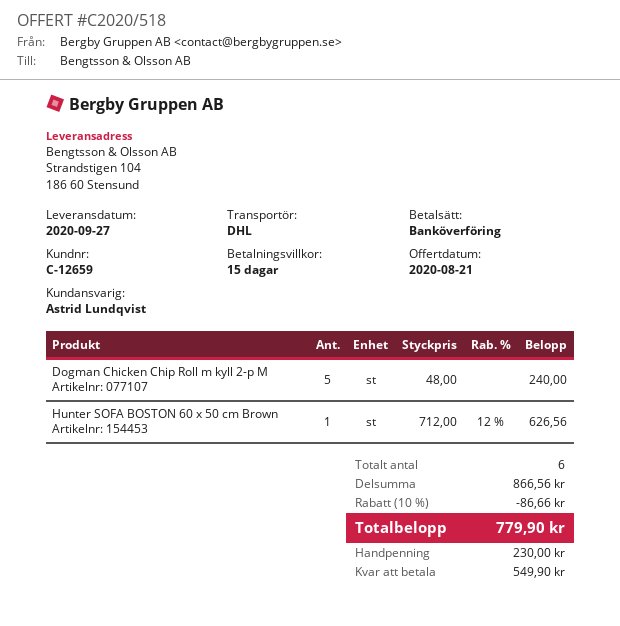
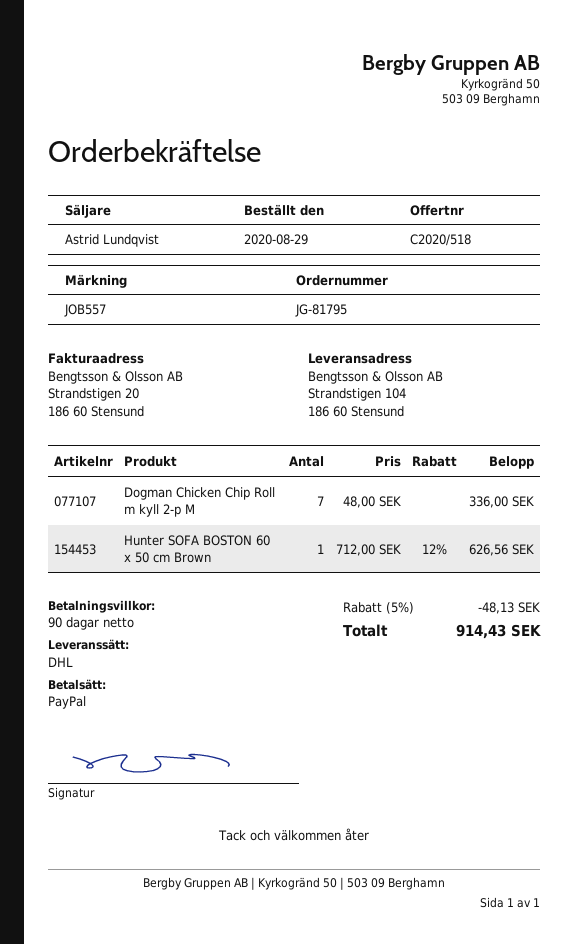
payment terms: 15 days -> 90 days
payment method: bank transfer -> PayPal
Dogman Chicken Chip Roll m kyll 2-p M: 5 x 48.00 = 240.00 -> 7 x 48.00 = 336.00
discount: 10% = 86.66 -> 5% = 48.13
total: 779.90 -> 914.43

